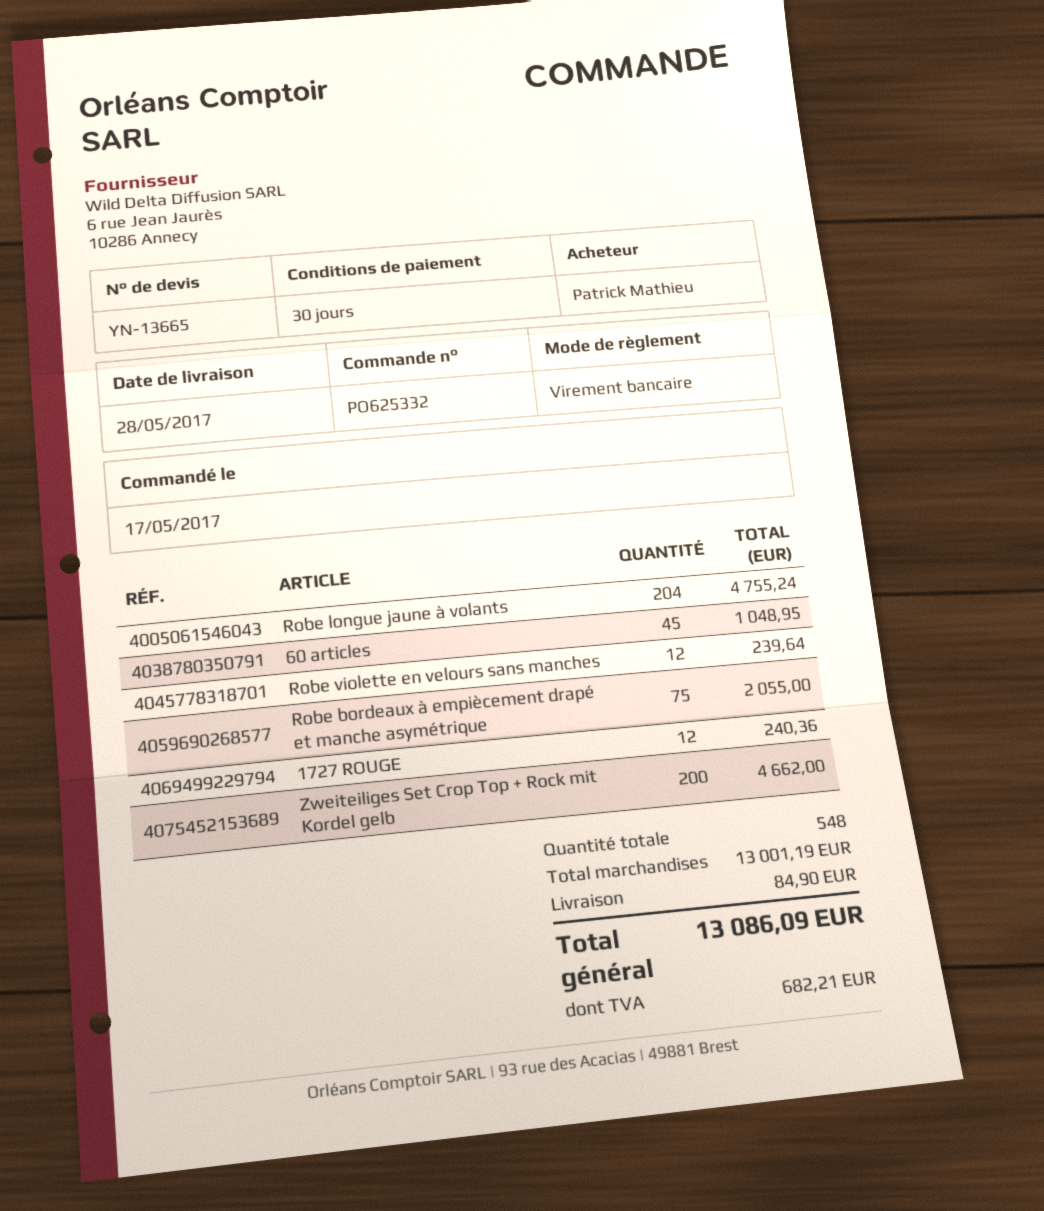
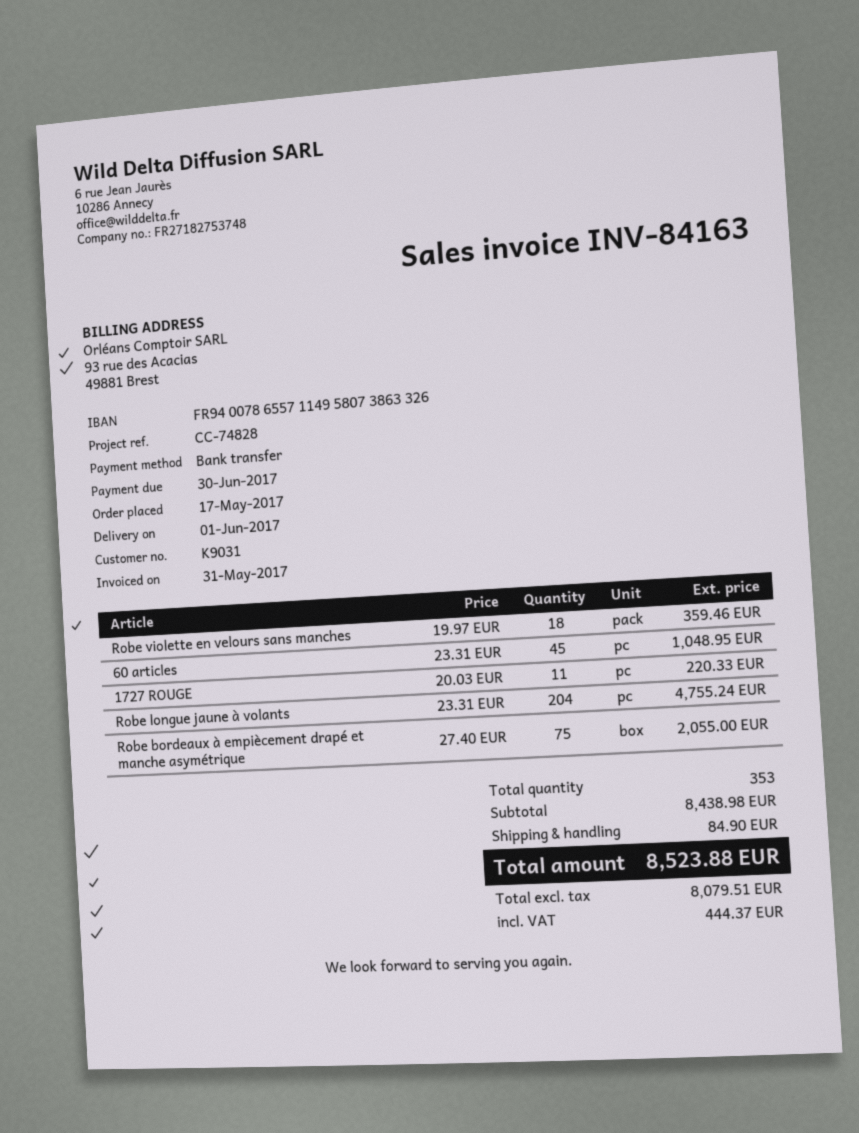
delivery date: 2017-05-28 -> 2017-06-01
Robe violette en velours sans manches: 12 for 239.64 -> 18 for 359.46
1727 ROUGE: 12 for 240.36 -> 11 for 220.33
Zweiteiliges Set Crop Top + Rock mit Kordel gelb: 200 for 4662.00 -> none
total quantity: 548 -> 353
subtotal: 13001.19 -> 8438.98
tax: 682.21 -> 444.37
total: 13086.09 -> 8523.88

